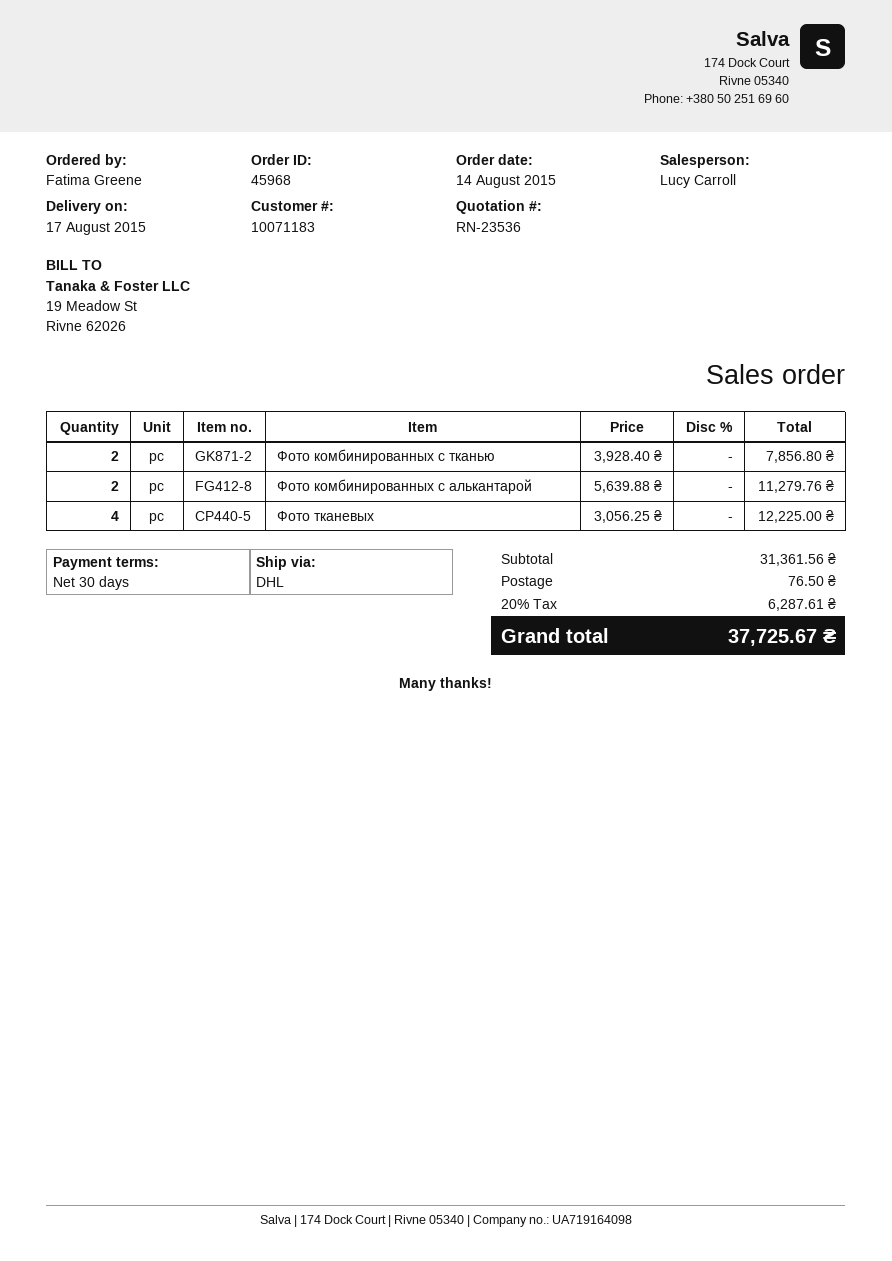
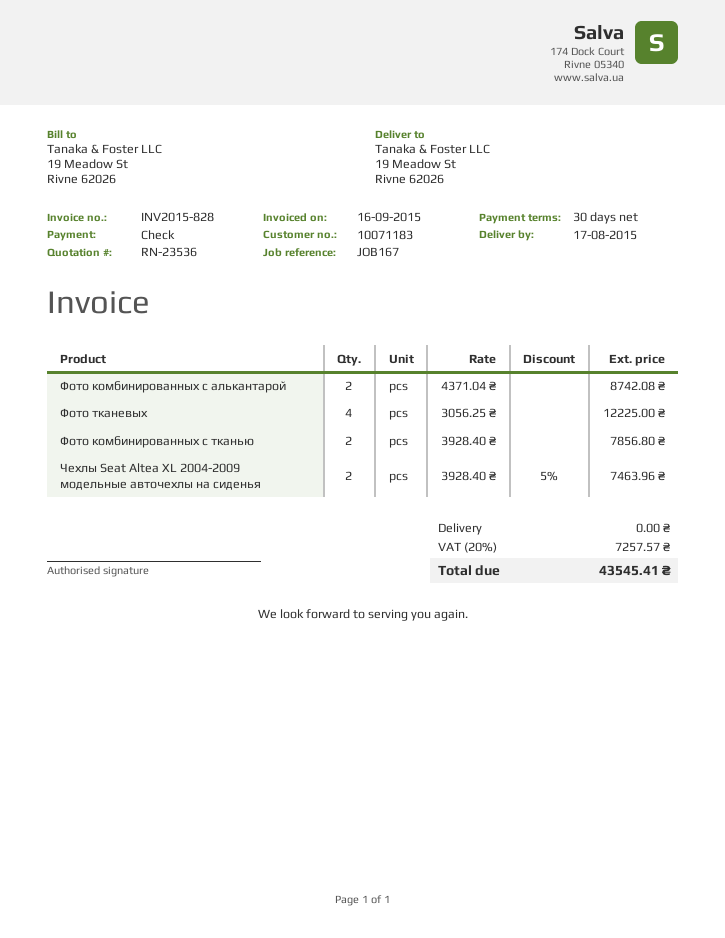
Фото комбинированных с алькантарой: 2 x 5639.88 = 11279.76 -> 2 x 4371.04 = 8742.08
Чехлы Seat Altea XL 2004-2009 модельные авточехлы на сиденья: none -> 2 x 3928.40 - 5% = 7463.96
shipping: 76.50 -> 0.00
tax: 20% = 6287.61 -> 20% = 7257.57
total: 37725.67 -> 43545.41

